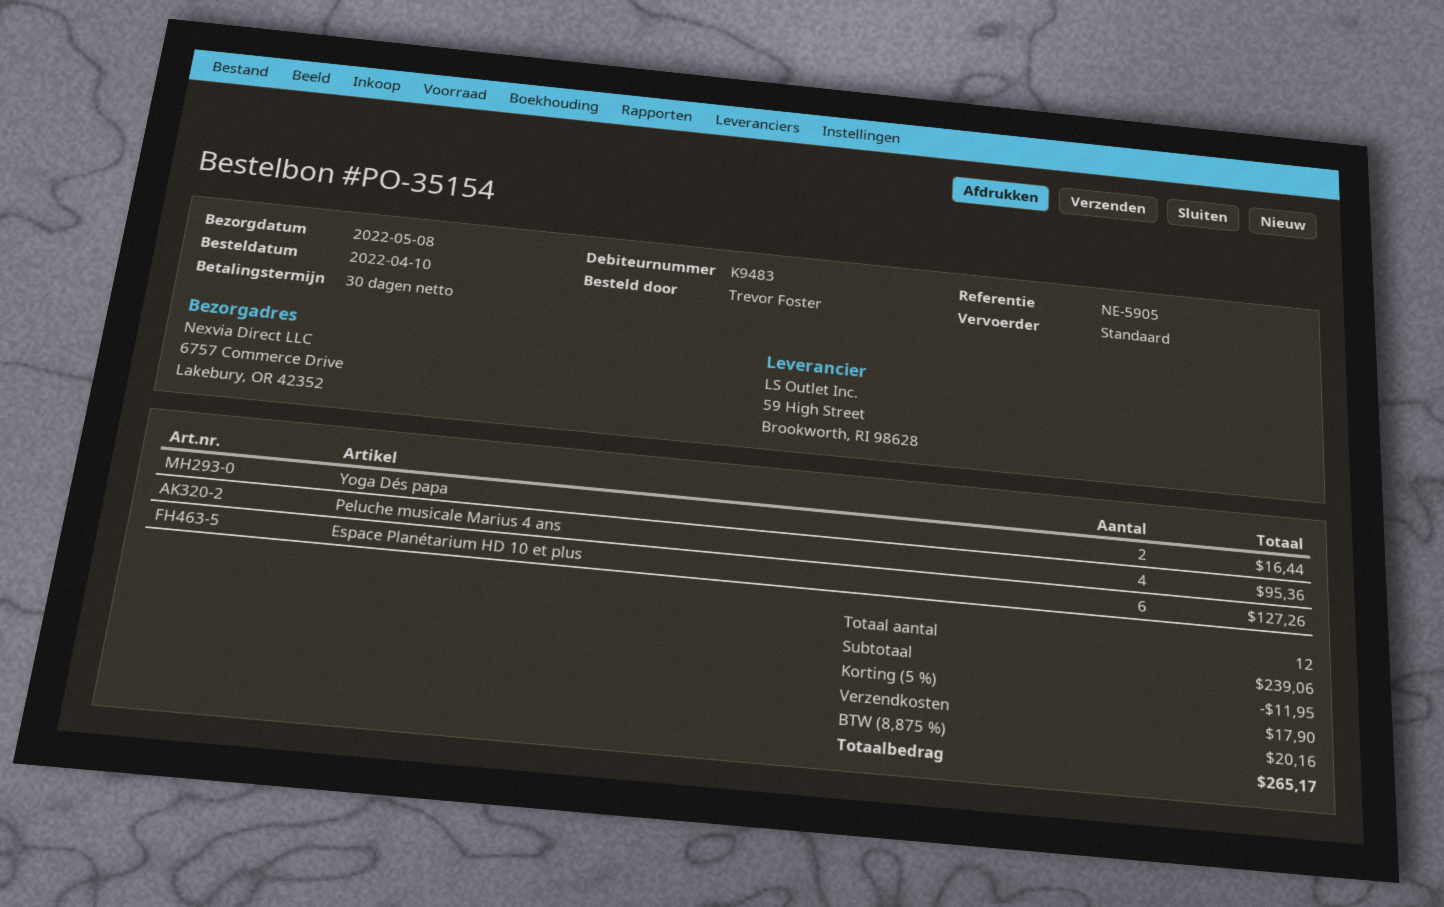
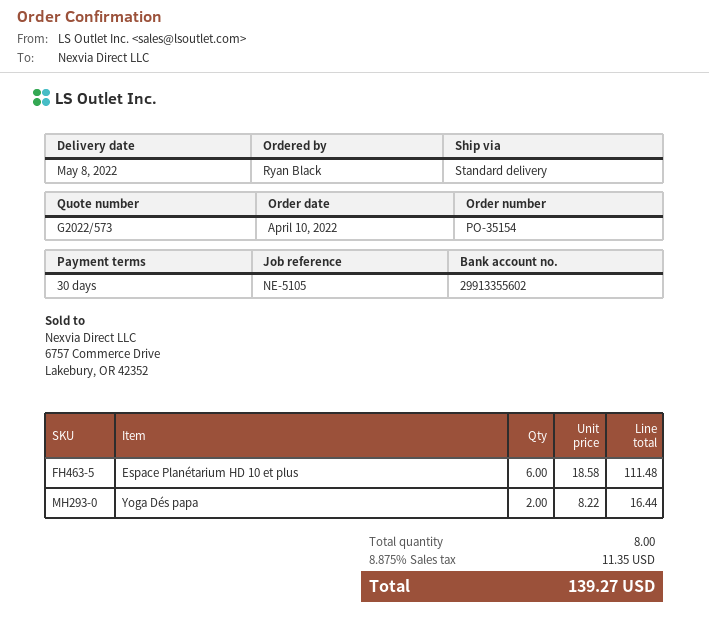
reference: NE-5905 -> NE-5105
ordered by: Trevor Foster -> Ryan Black
Peluche musicale Marius 4 ans: 4 for 95.36 -> none
Espace Planétarium HD 10 et plus: 6 for 127.26 -> 6 for 111.48
total quantity: 12 -> 8
discount: 5% = 11.95 -> none
shipping: 17.90 -> none
tax: 8.875% = 20.16 -> 8.875% = 11.35
total: 265.17 -> 139.27

